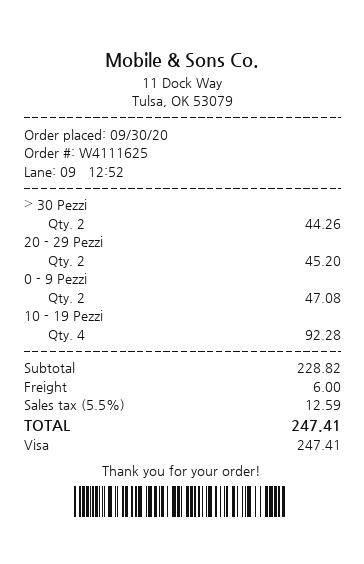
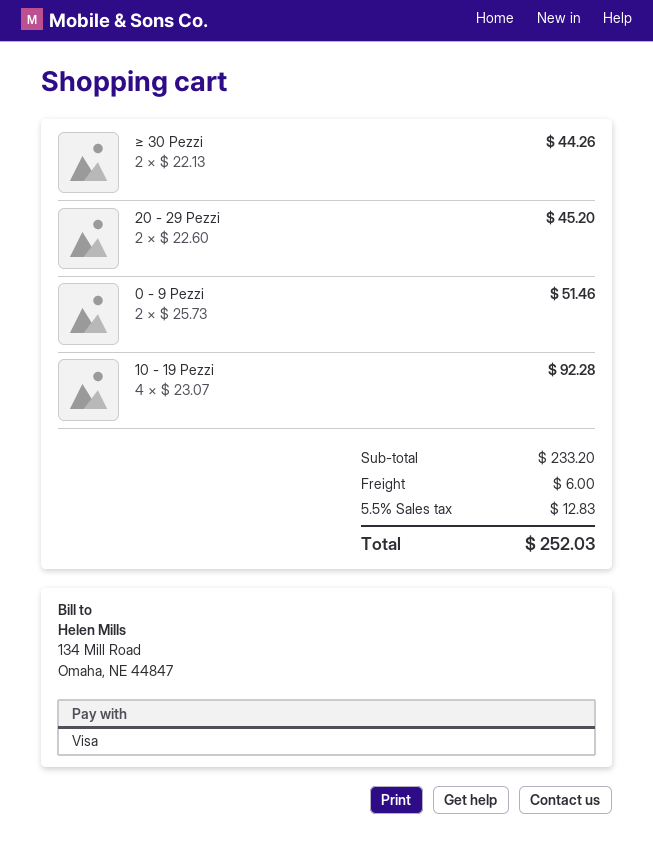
0 - 9 Pezzi: 2 for 47.08 -> 2 for 51.46
subtotal: 228.82 -> 233.20
tax: 5.5% = 12.59 -> 5.5% = 12.83
total: 247.41 -> 252.03

